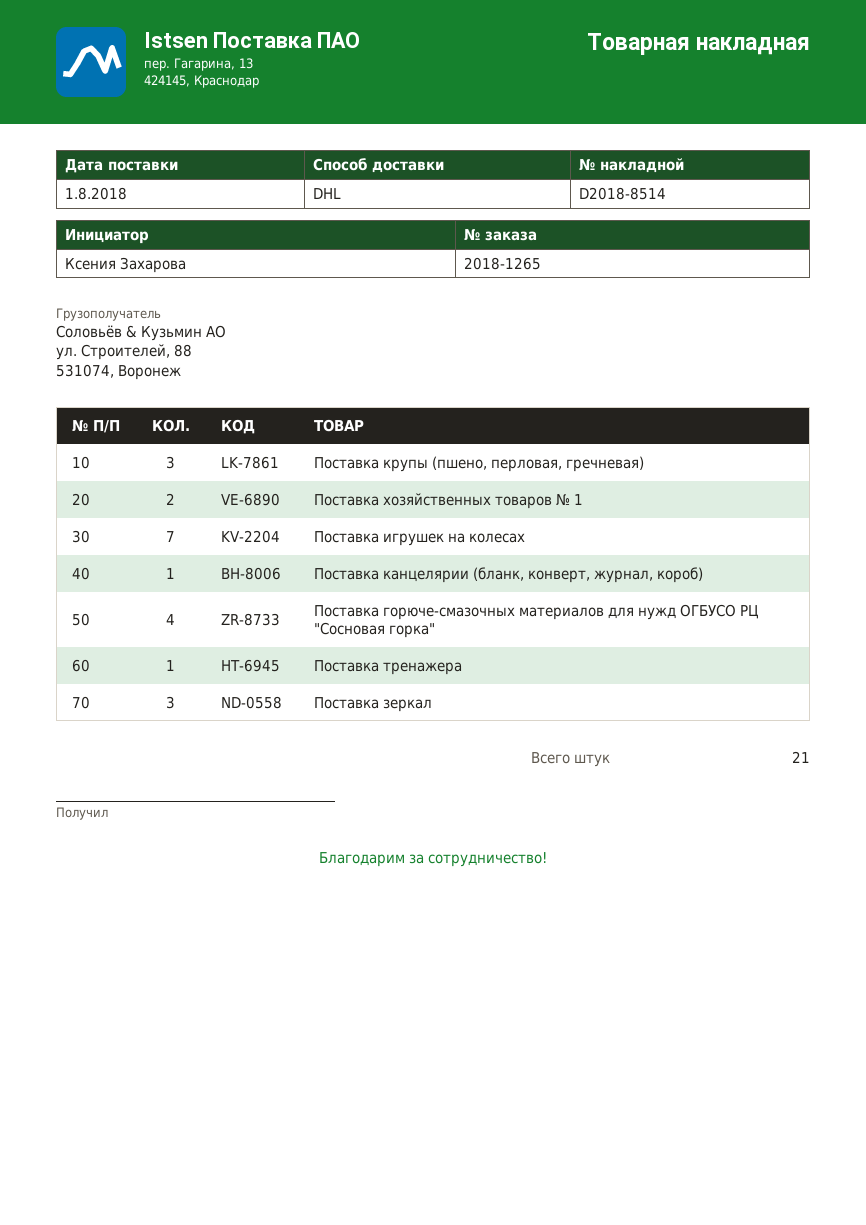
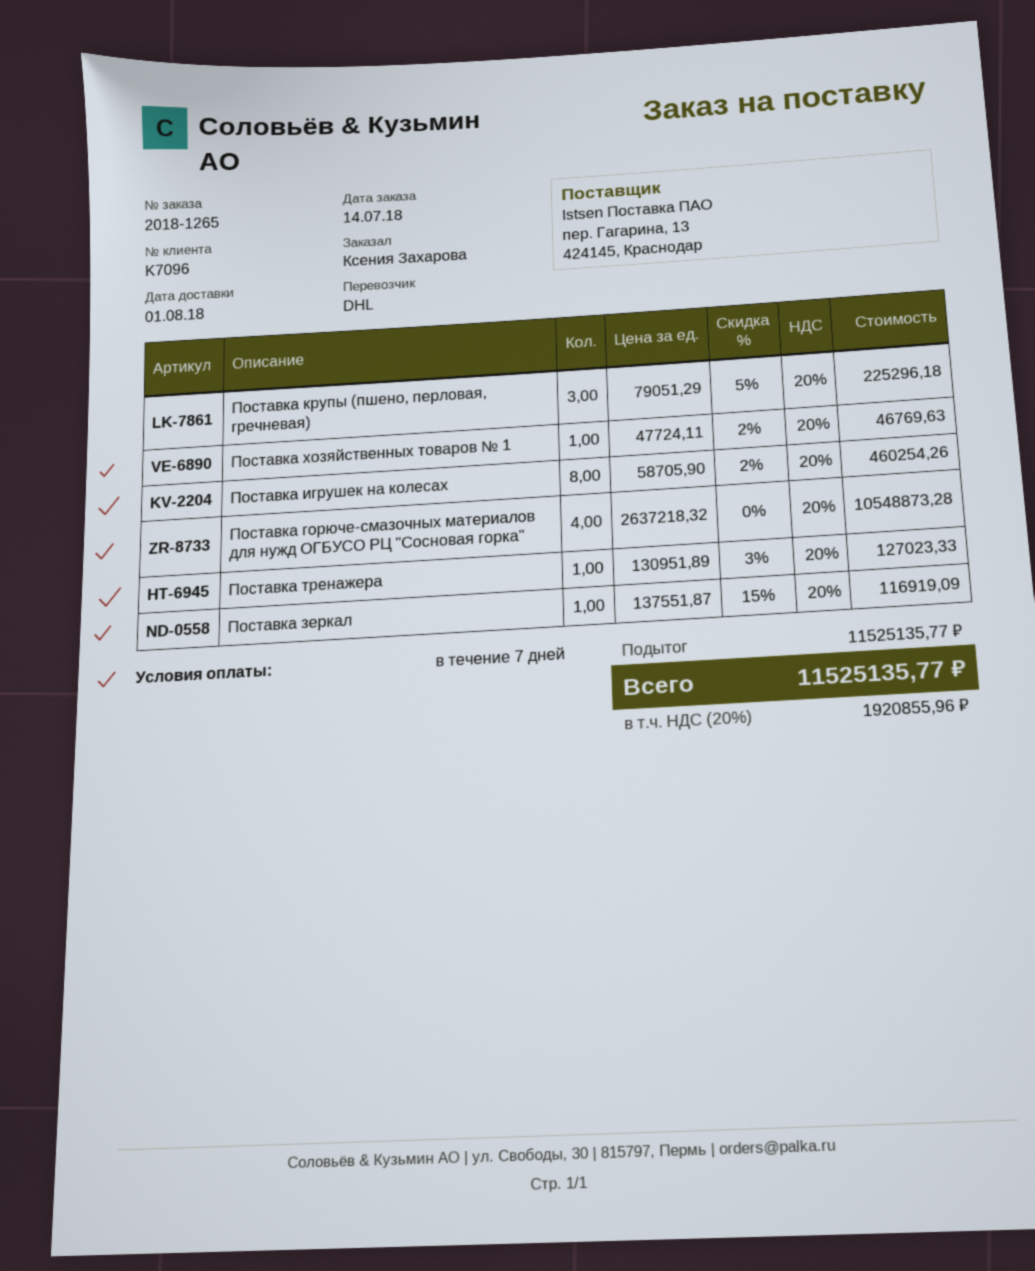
Поставка хозяйственных товаров № 1: 2 -> 1
Поставка игрушек на колесах: 7 -> 8
Поставка канцелярии (бланк, конверт, журнал, короб): 1 -> none
Поставка зеркал: 3 -> 1

